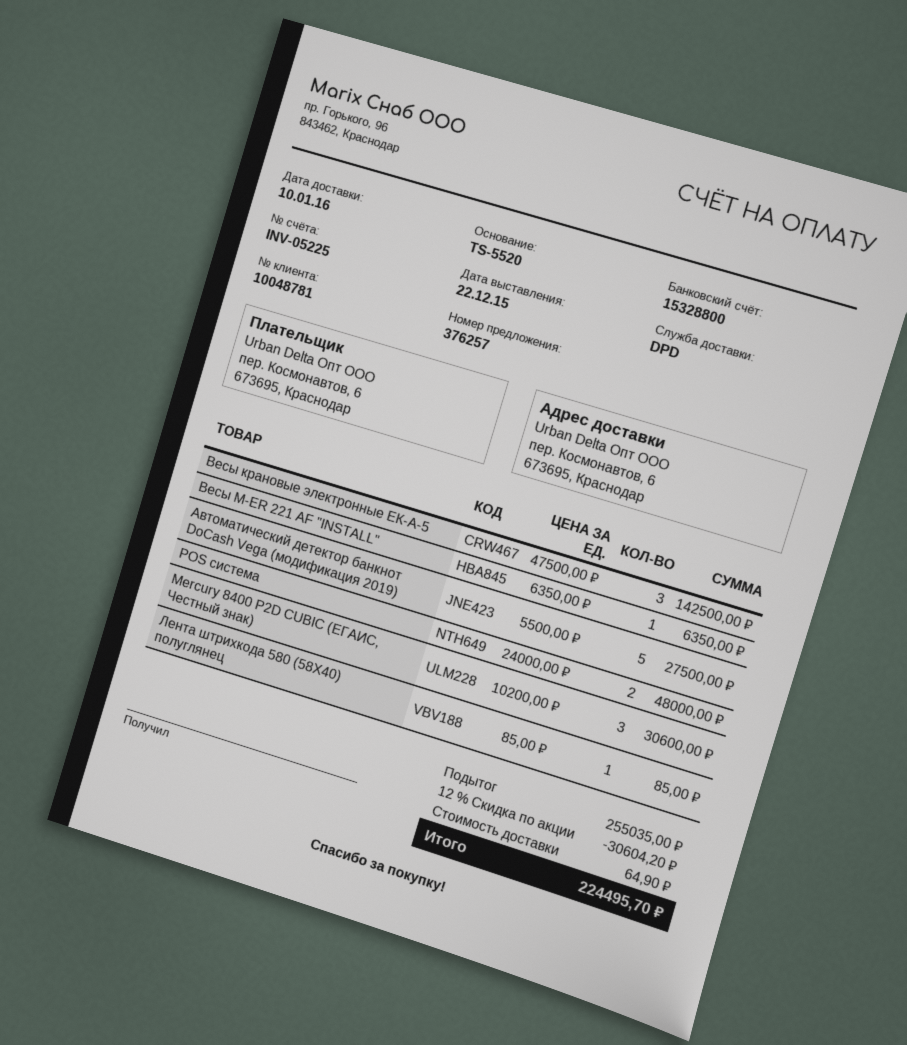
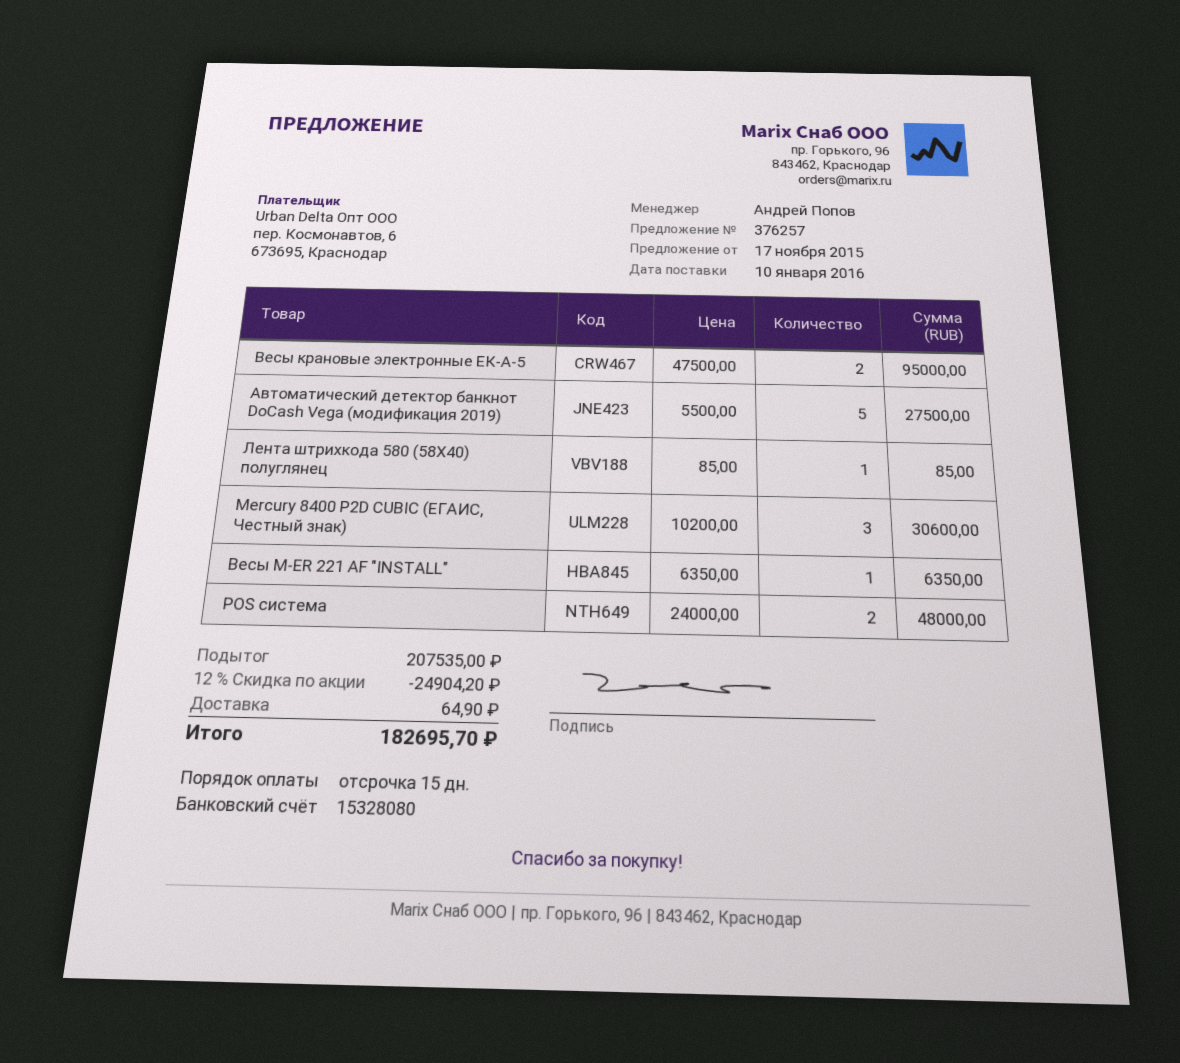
bank account: 15328800 -> 15328080
Весы крановые электронные ЕК-А-5: 3 x 47500.00 = 142500.00 -> 2 x 47500.00 = 95000.00
subtotal: 255035.00 -> 207535.00
discount: 12% = 30604.20 -> 12% = 24904.20
total: 224495.70 -> 182695.70

